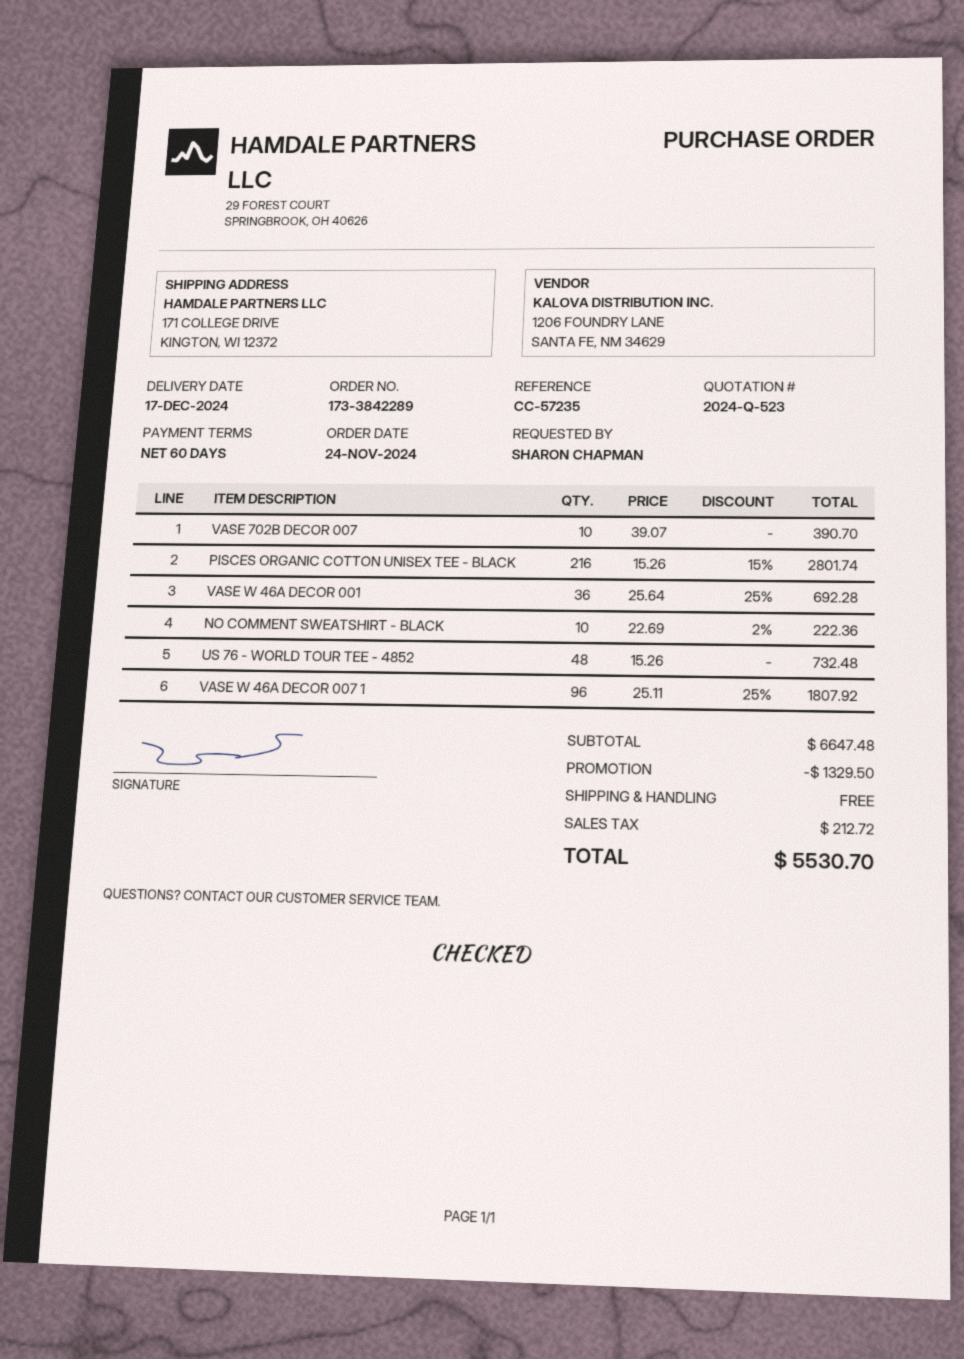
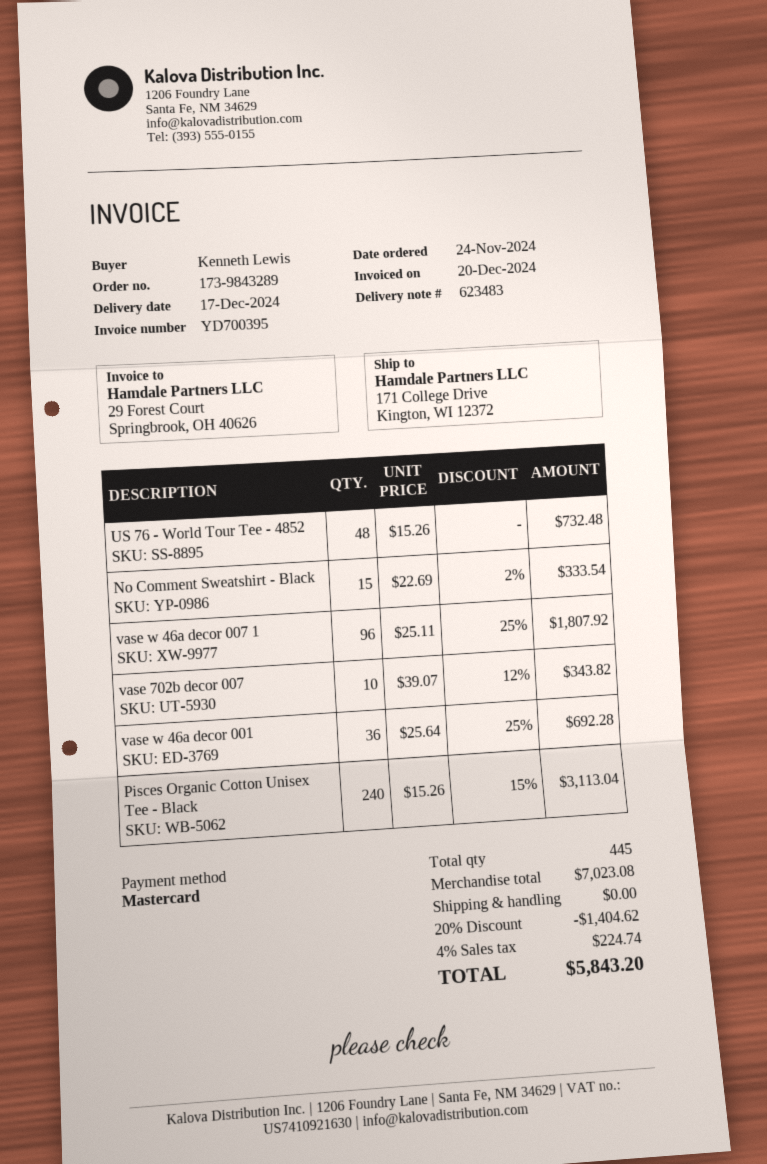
order number: 173-3842289 -> 173-9843289
ordered by: SHARON CHAPMAN -> Kenneth Lewis
VASE 702B DECOR 007: 10 x 39.07 = 390.70 -> 10 x 39.07 - 12% = 343.82
PISCES ORGANIC COTTON UNISEX TEE - BLACK: 216 x 15.26 - 15% = 2801.74 -> 240 x 15.26 - 15% = 3113.04
NO COMMENT SWEATSHIRT - BLACK: 10 x 22.69 - 2% = 222.36 -> 15 x 22.69 - 2% = 333.54
subtotal: 6647.48 -> 7023.08
discount: 1329.50 -> 1404.62
tax: 212.72 -> 224.74
total: 5530.70 -> 5843.20

